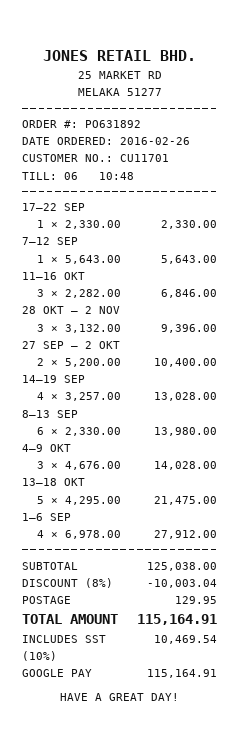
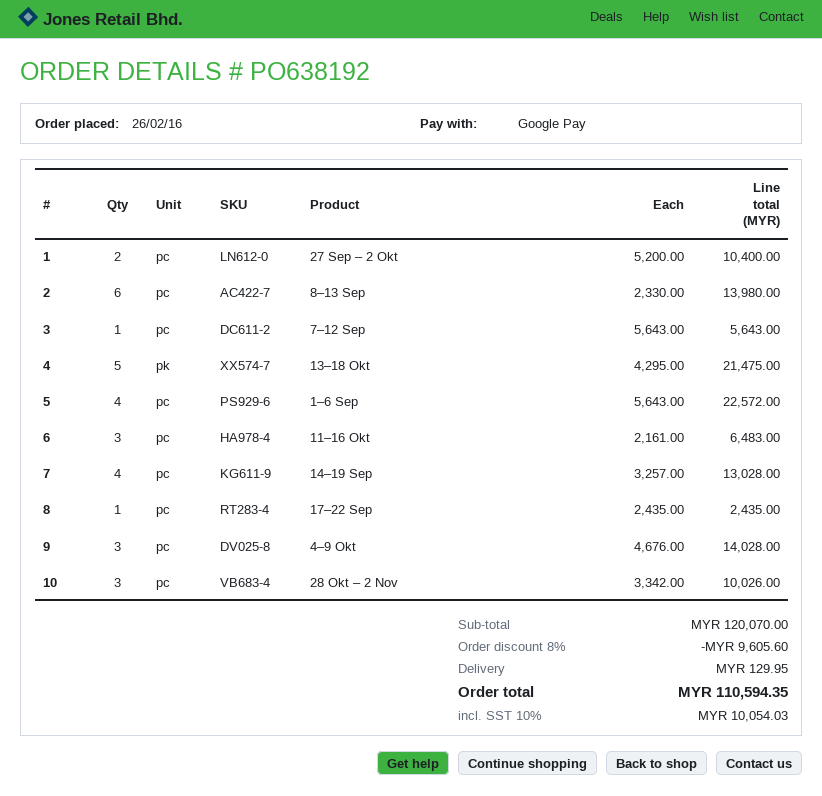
order number: PO631892 -> PO638192
17–22 SEP: 1 x 2330.00 = 2330.00 -> 1 x 2435.00 = 2435.00
11–16 OKT: 3 x 2282.00 = 6846.00 -> 3 x 2161.00 = 6483.00
28 OKT – 2 NOV: 3 x 3132.00 = 9396.00 -> 3 x 3342.00 = 10026.00
1–6 SEP: 4 x 6978.00 = 27912.00 -> 4 x 5643.00 = 22572.00
subtotal: 125038.00 -> 120070.00
discount: 8% = 10003.04 -> 8% = 9605.60
tax: 10% = 10469.54 -> 10% = 10054.03
total: 115164.91 -> 110594.35

